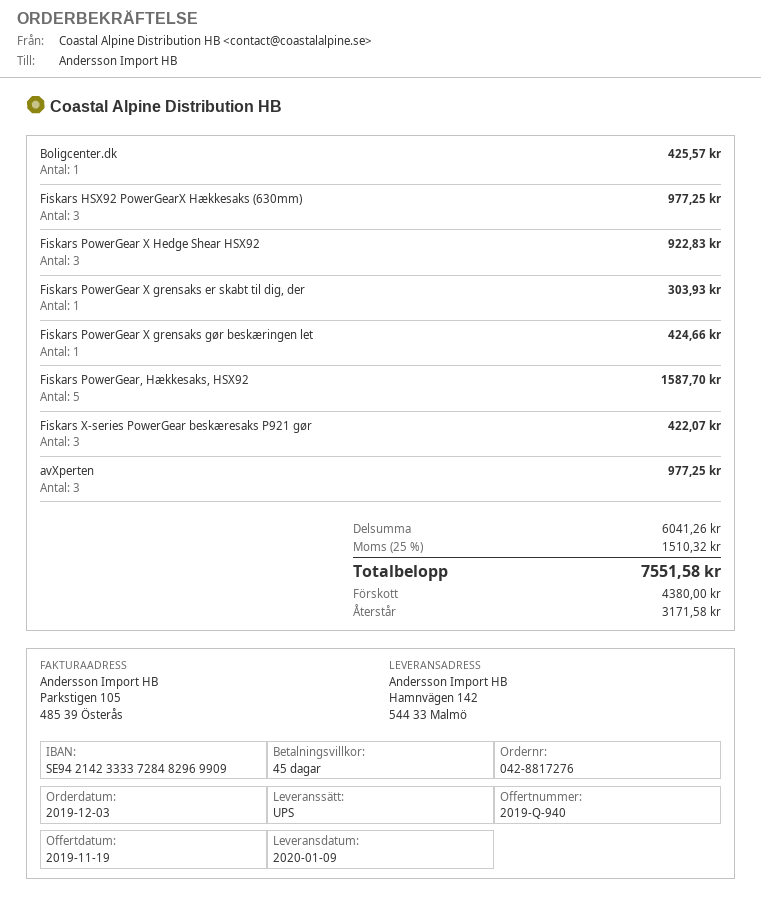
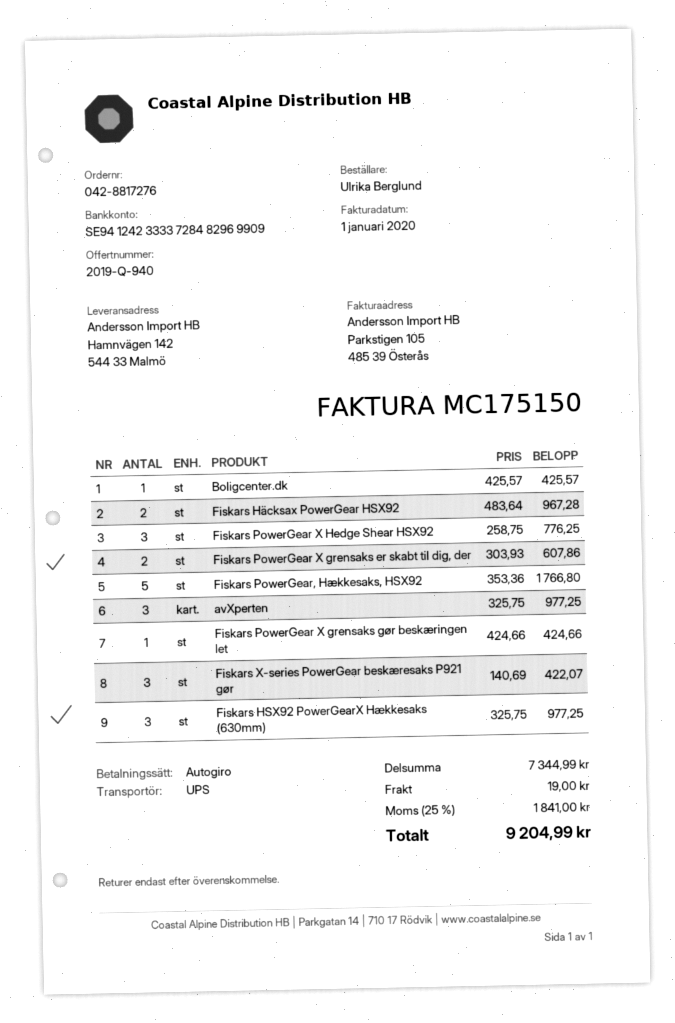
bank account: SE9421423333728482969909 -> SE9412423333728482969909
Fiskars PowerGear X Hedge Shear HSX92: 3 for 922.83 -> 3 for 776.25
Fiskars PowerGear X grensaks er skabt til dig, der: 1 for 303.93 -> 2 for 607.86
Fiskars PowerGear, Hækkesaks, HSX92: 5 for 1587.70 -> 5 for 1766.80
Fiskars Häcksax PowerGear HSX92: none -> 2 for 967.28
subtotal: 6041.26 -> 7344.99
shipping: none -> 19.00
tax: 25% = 1510.32 -> 25% = 1841.00
total: 7551.58 -> 9204.99

